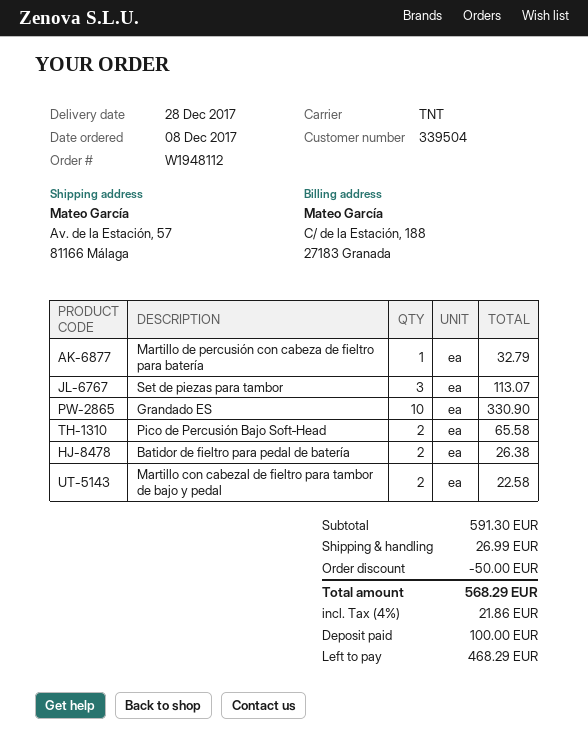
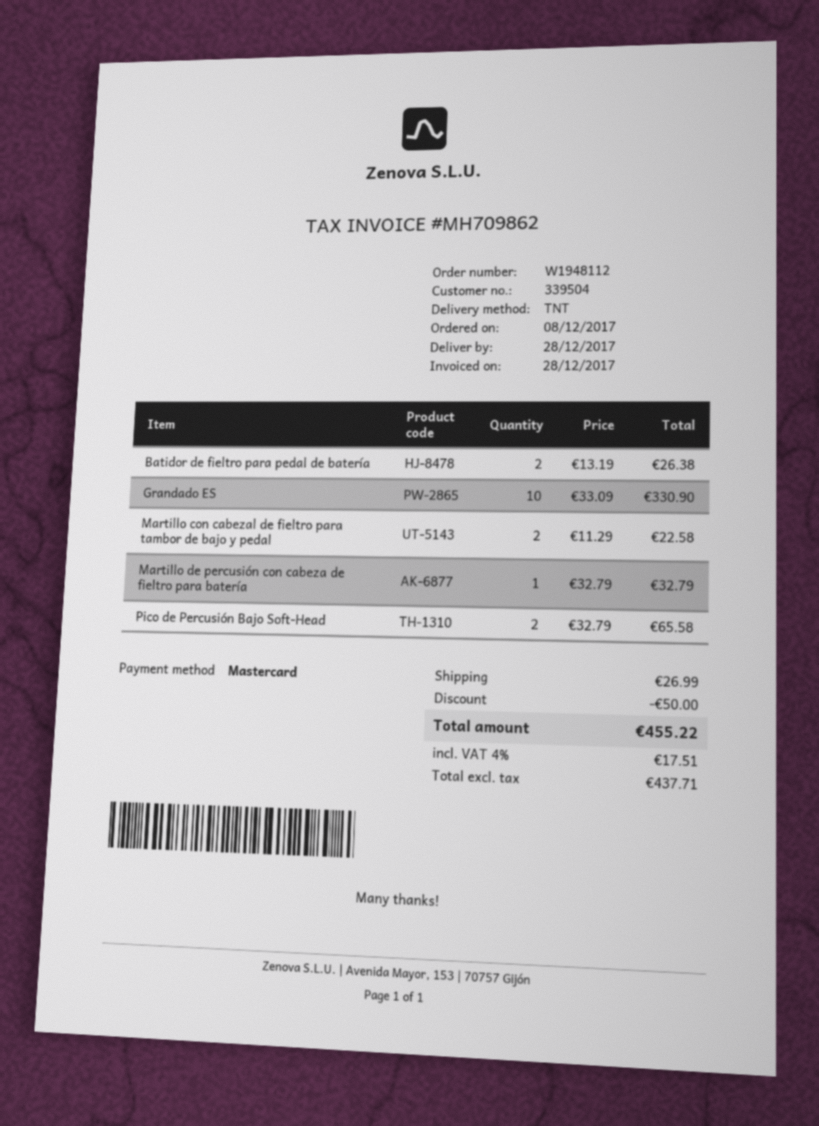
Set de piezas para tambor: 3 for 113.07 -> none
tax: 4% = 21.86 -> 4% = 17.51
total: 568.29 -> 455.22

